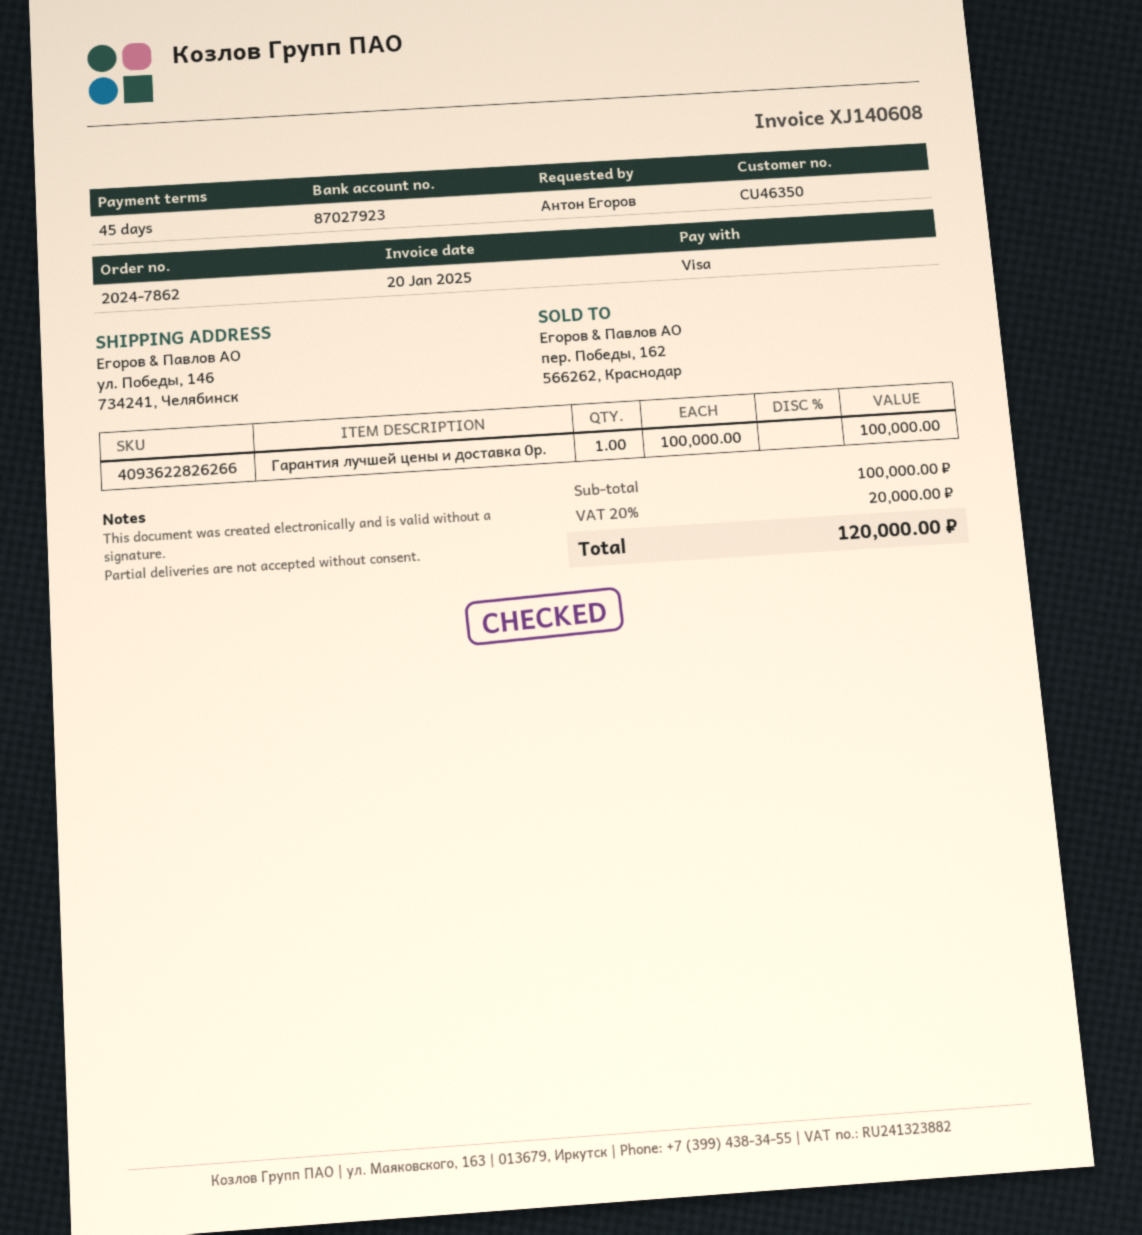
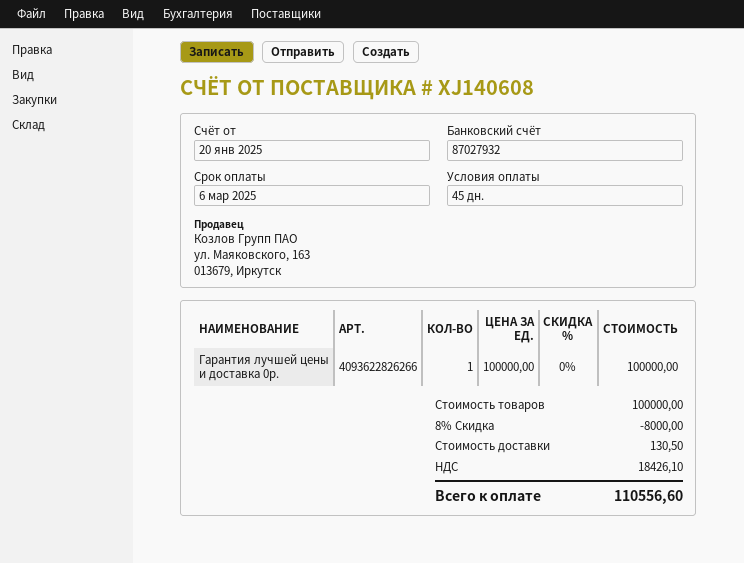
bank account: 87027923 -> 87027932
discount: none -> 8% = 8000.00
shipping: none -> 130.50
tax: 20000.00 -> 18426.10
total: 120000.00 -> 110556.60

